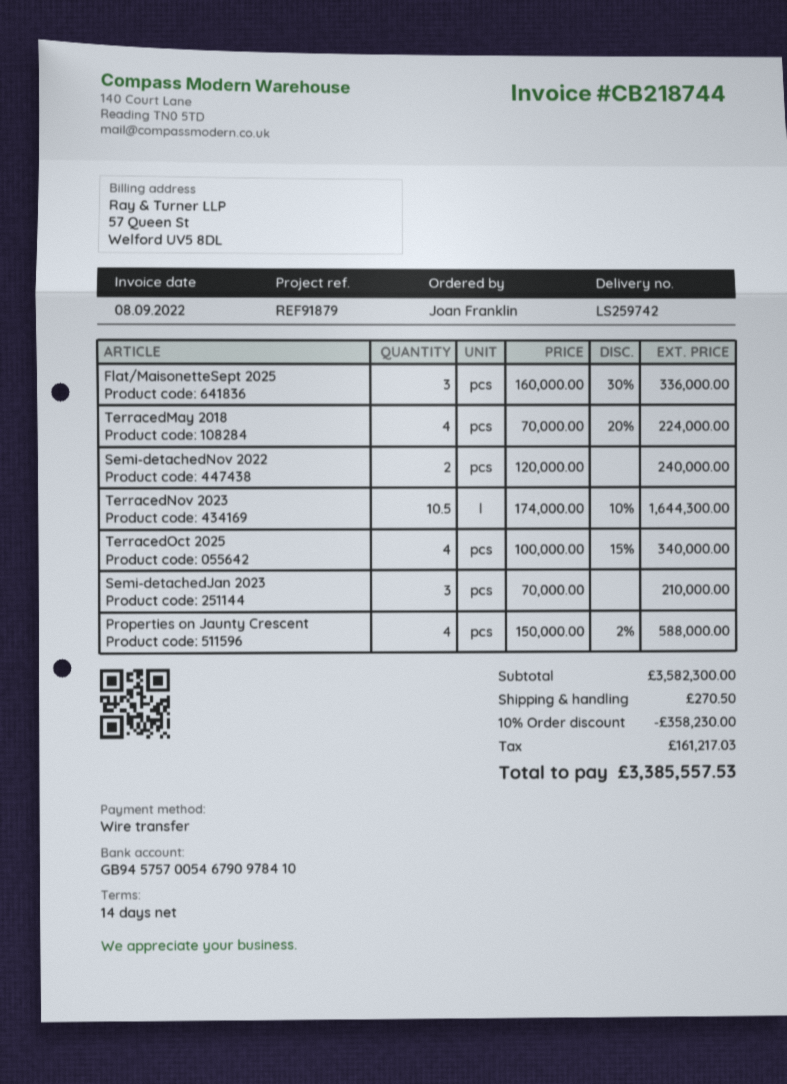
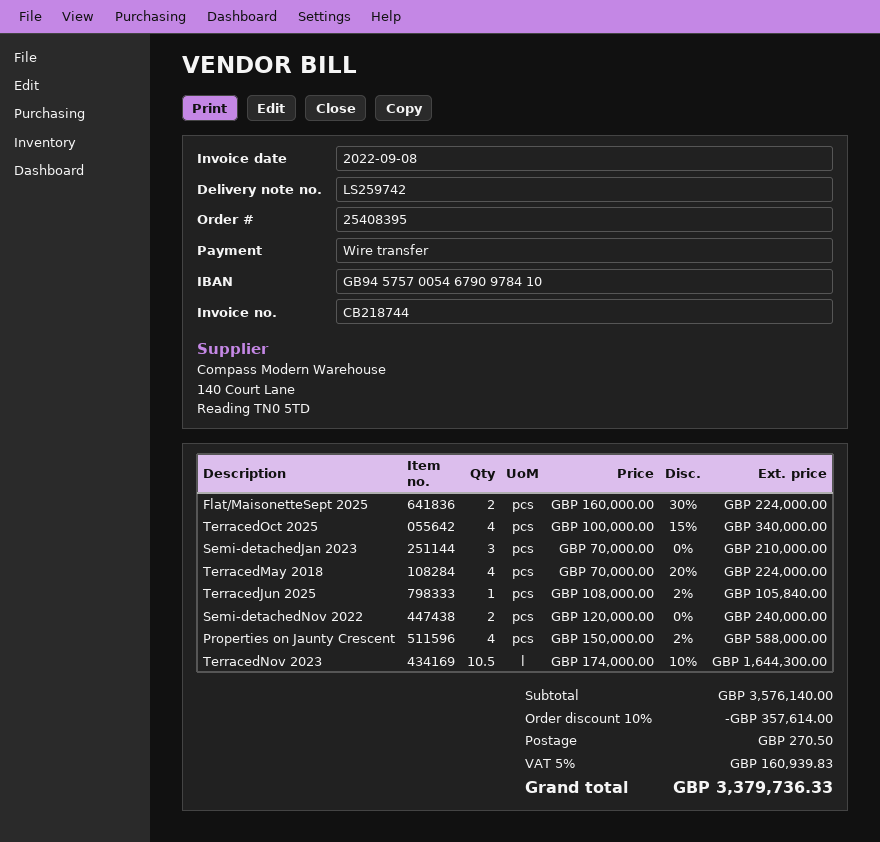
Flat/MaisonetteSept 2025: 3 x 160000.00 - 30% = 336000.00 -> 2 x 160000.00 - 30% = 224000.00
TerracedJun 2025: none -> 1 x 108000.00 - 2% = 105840.00
subtotal: 3582300.00 -> 3576140.00
discount: 10% = 358230.00 -> 10% = 357614.00
tax: 161217.03 -> 160939.83
total: 3385557.53 -> 3379736.33

